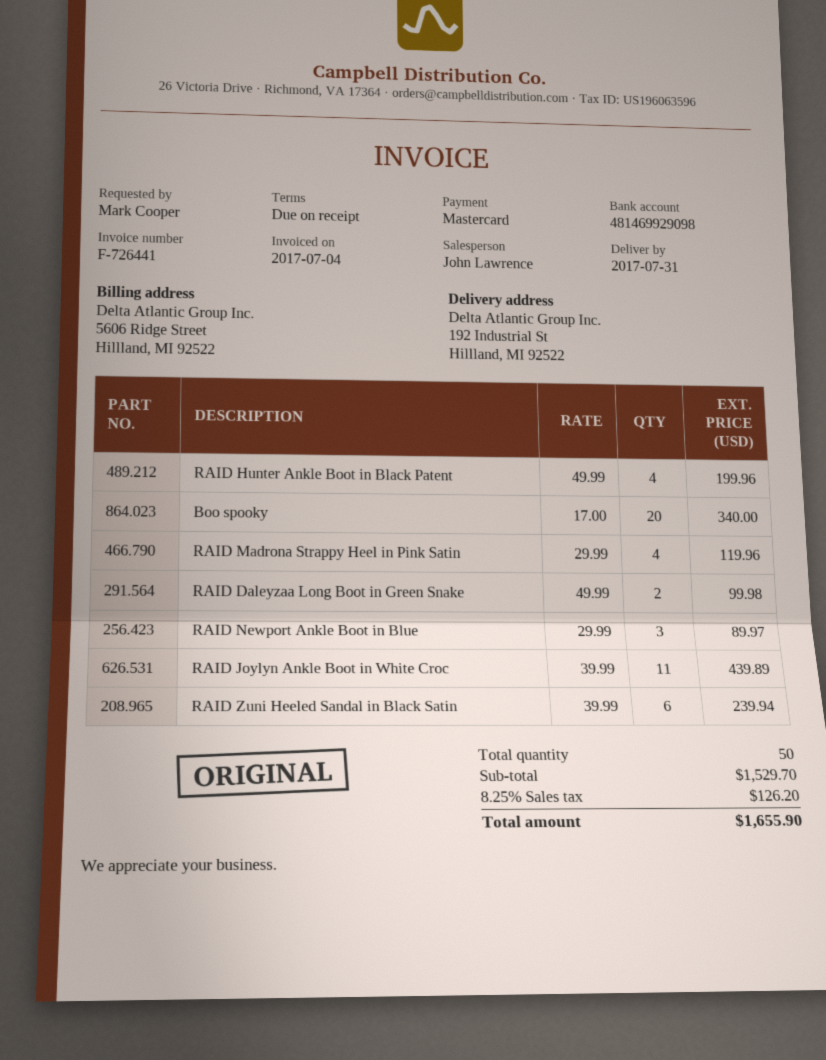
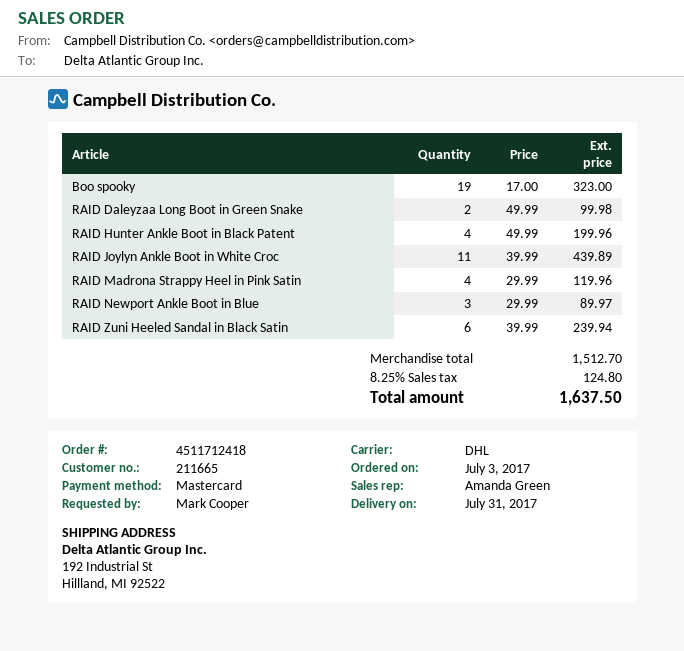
sales rep: John Lawrence -> Amanda Green
Boo spooky: 20 x 17.00 = 340.00 -> 19 x 17.00 = 323.00
subtotal: 1529.70 -> 1512.70
tax: 8.25% = 126.20 -> 8.25% = 124.80
total: 1655.90 -> 1637.50

